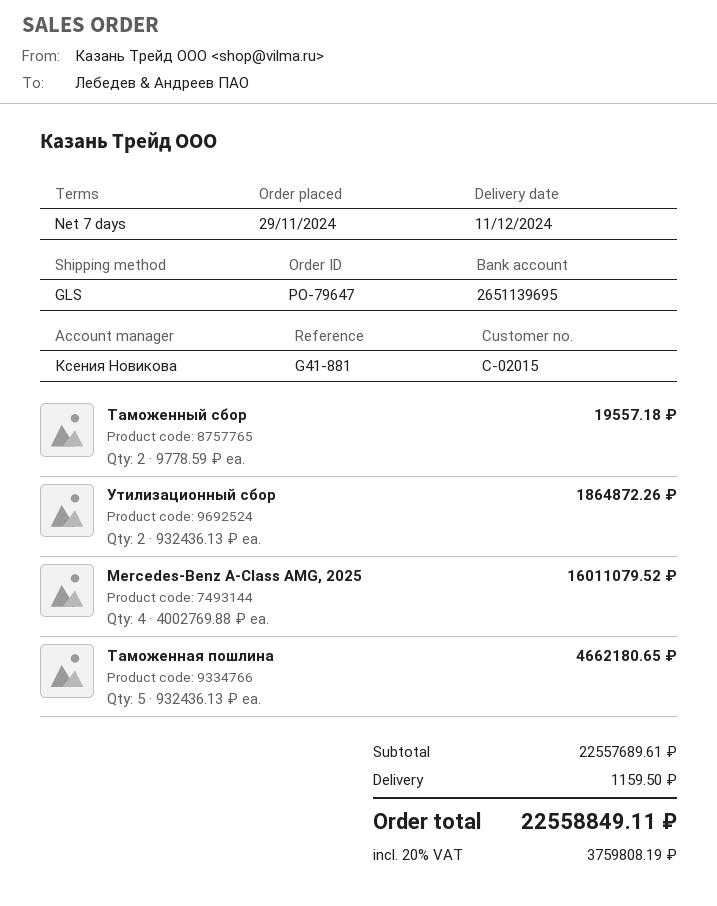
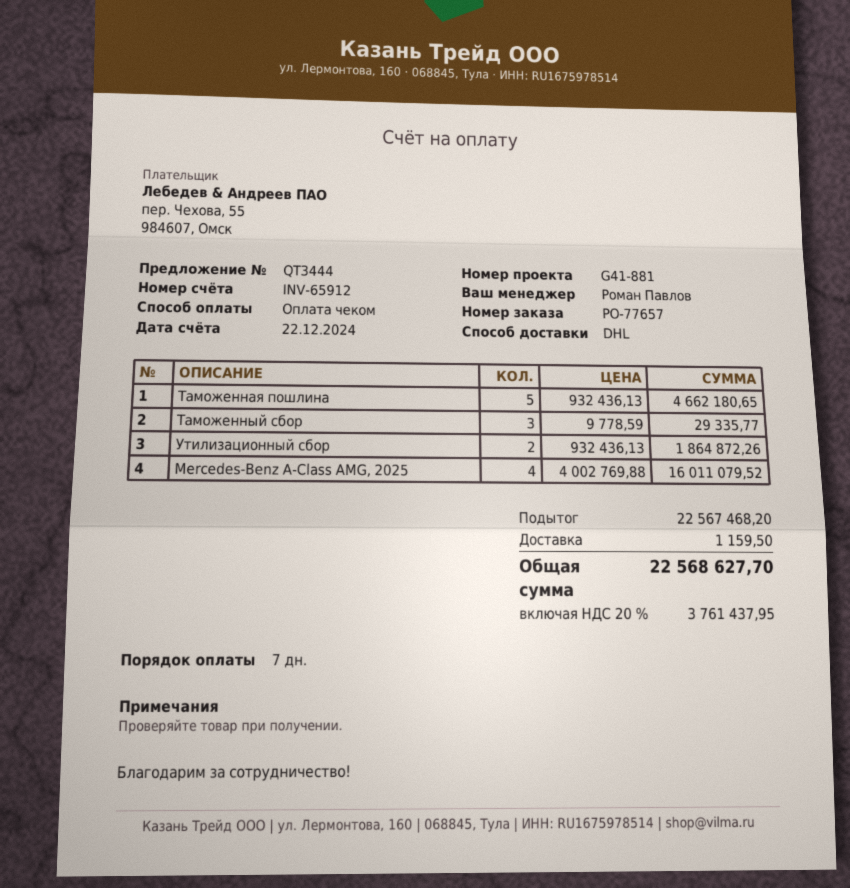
order number: PO-79647 -> PO-77657
sales rep: Ксения Новикова -> Роман Павлов
shipping method: GLS -> DHL
Таможенный сбор: 2 x 9778.59 = 19557.18 -> 3 x 9778.59 = 29335.77
subtotal: 22557689.61 -> 22567468.20
tax: 20% = 3759808.19 -> 20% = 3761437.95
total: 22558849.11 -> 22568627.70

